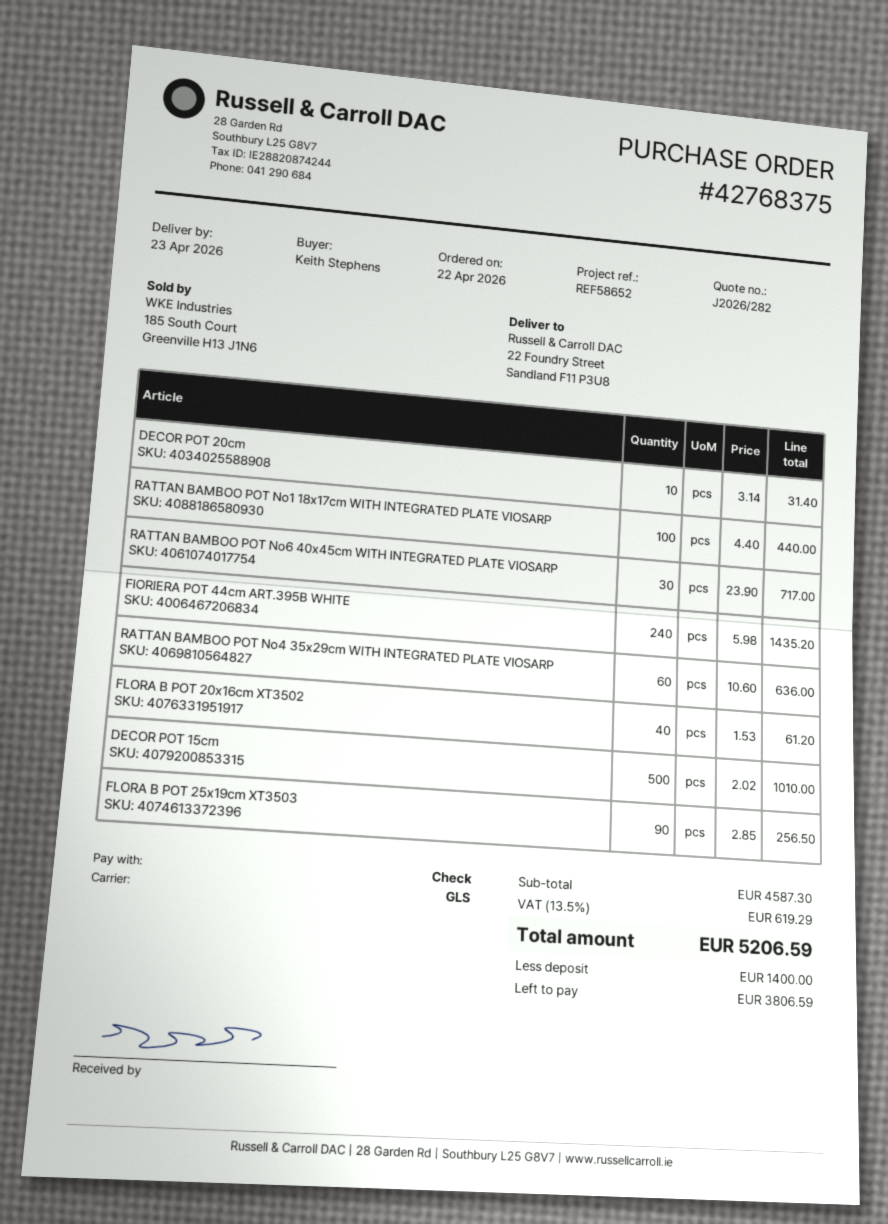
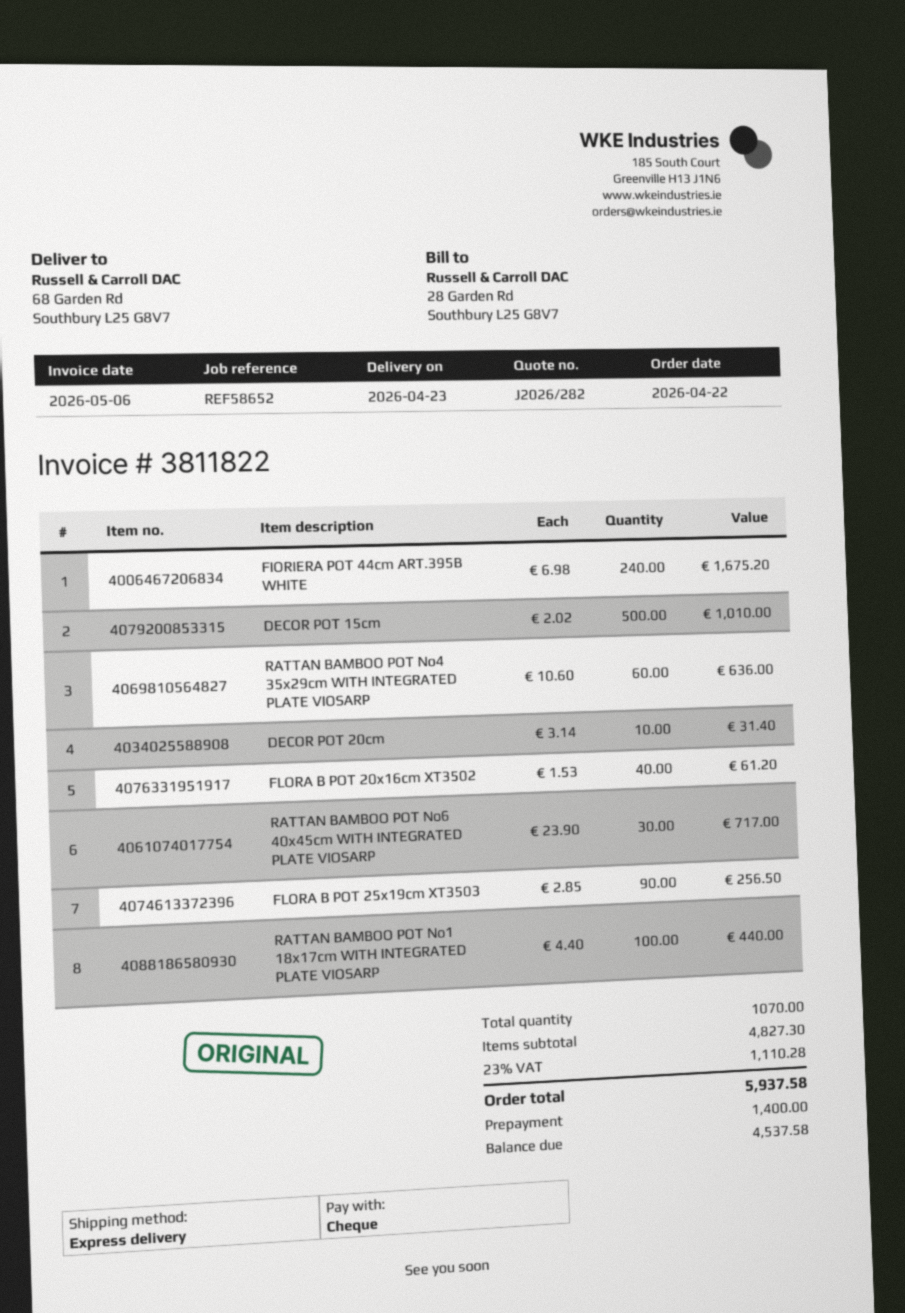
shipping method: GLS -> express
ship to: 22 Foundry Street, Sandland F11 P3U8 -> 68 Garden Rd, Southbury L25 G8V7
FIORIERA POT 44cm ART.395B WHITE: 240 x 5.98 = 1435.20 -> 240 x 6.98 = 1675.20
subtotal: 4587.30 -> 4827.30
tax: 13.5% = 619.29 -> 23% = 1110.28
total: 5206.59 -> 5937.58
balance: 3806.59 -> 4537.58

